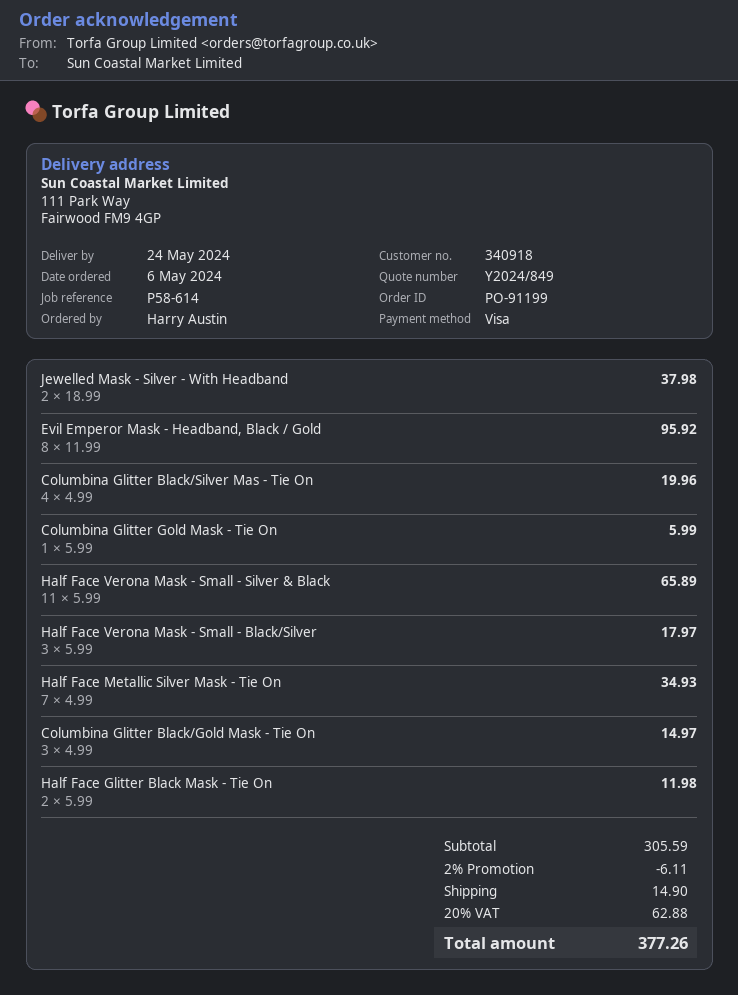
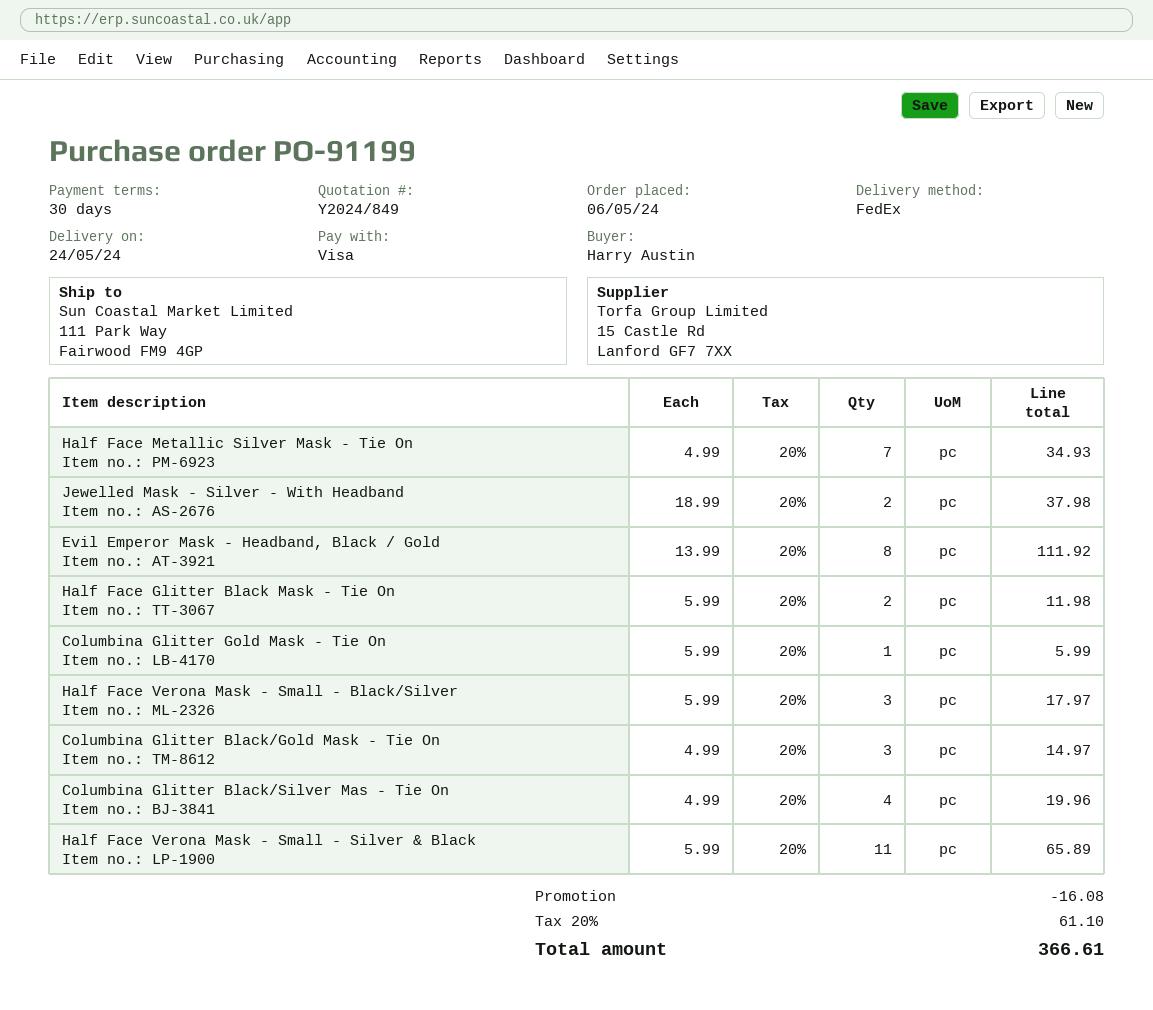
Evil Emperor Mask - Headband, Black / Gold: 8 x 11.99 = 95.92 -> 8 x 13.99 = 111.92
discount: 6.11 -> 16.08
shipping: 14.90 -> none
tax: 20% = 62.88 -> 20% = 61.10
total: 377.26 -> 366.61

